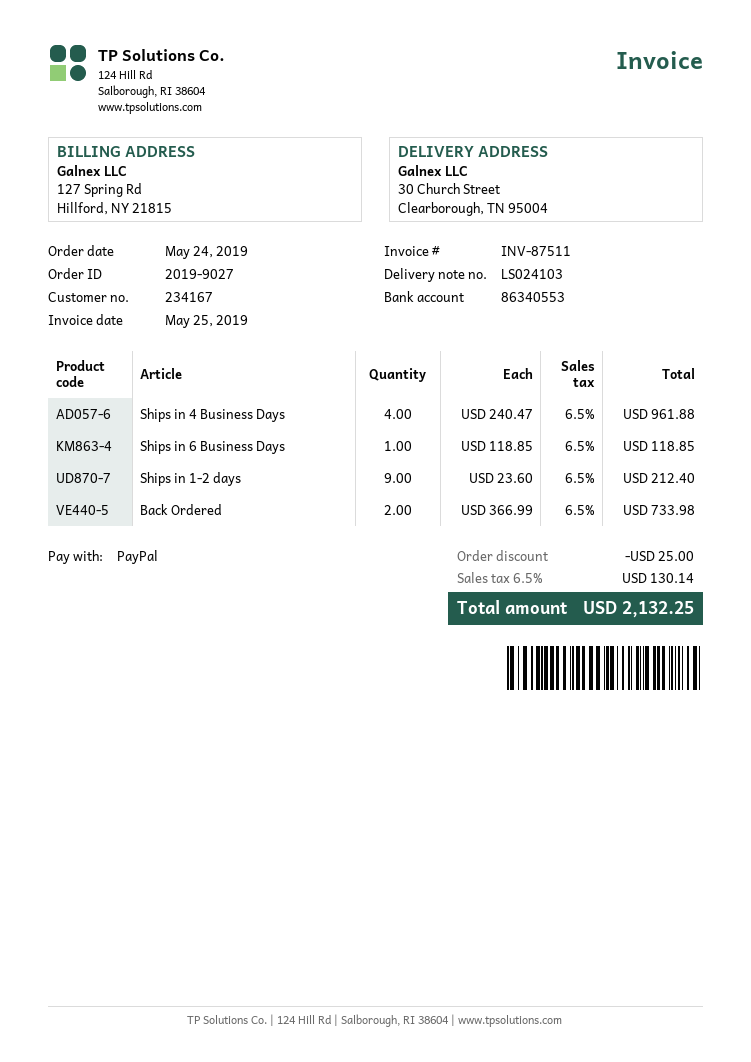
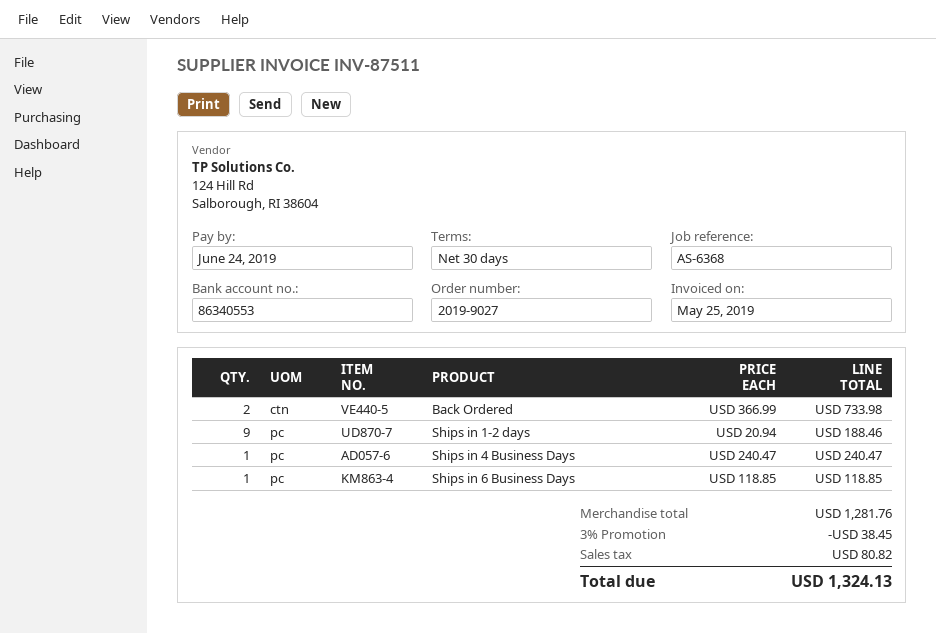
Ships in 4 Business Days: 4 x 240.47 = 961.88 -> 1 x 240.47 = 240.47
Ships in 1-2 days: 9 x 23.60 = 212.40 -> 9 x 20.94 = 188.46
discount: 25.00 -> 38.45
tax: 130.14 -> 80.82
total: 2132.25 -> 1324.13

